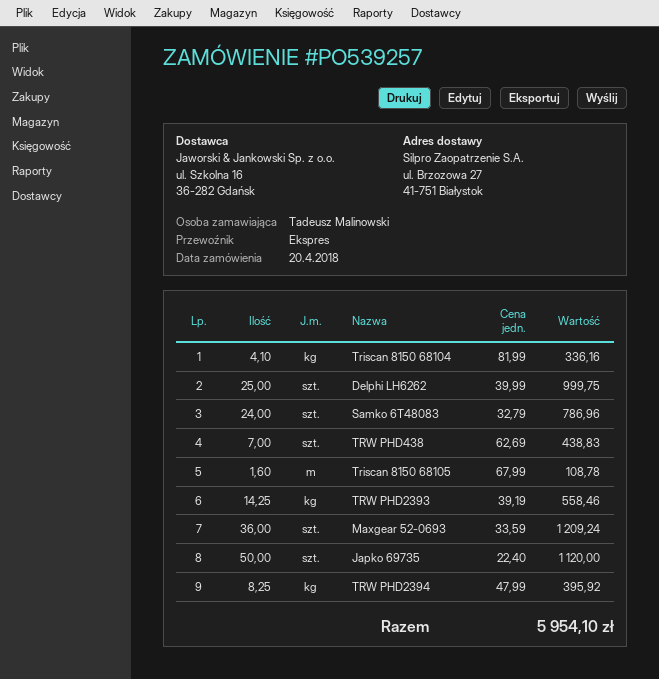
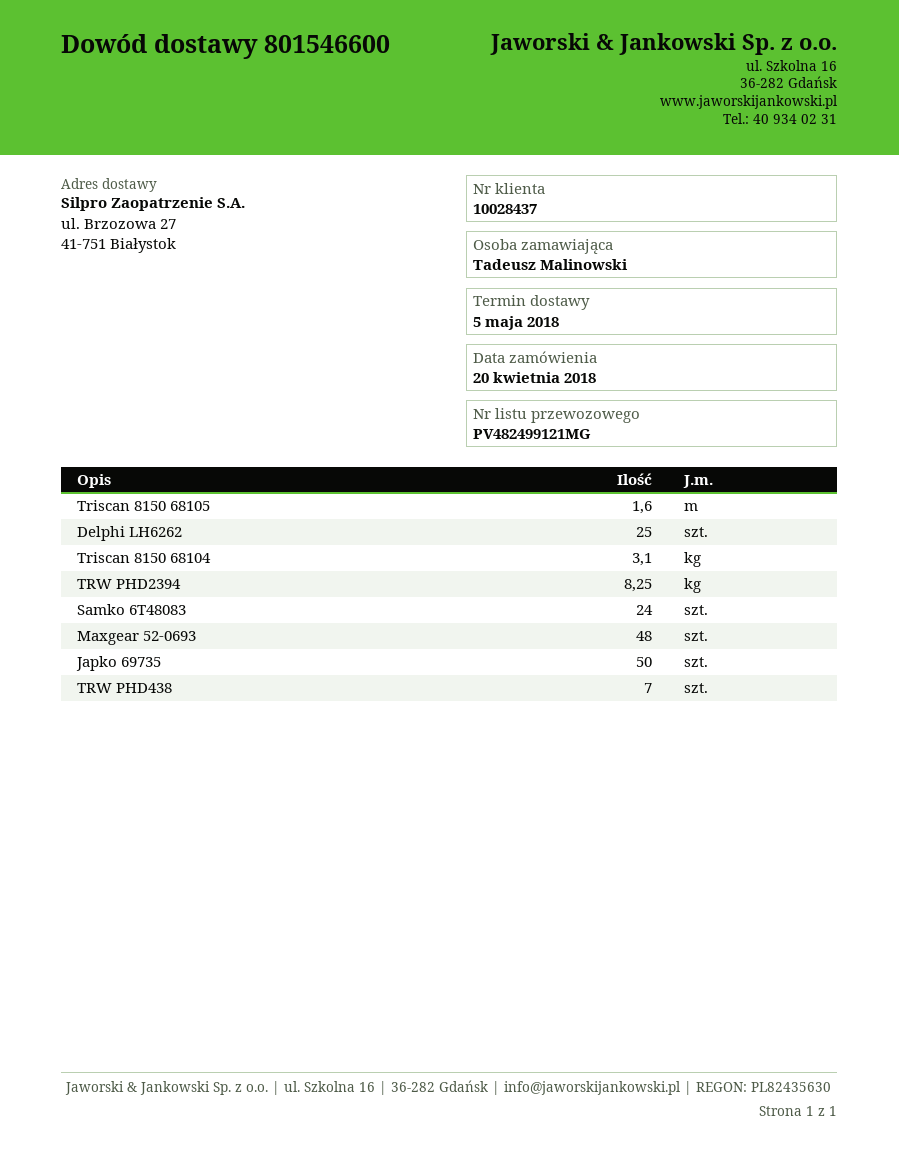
Triscan 8150 68104: 4.1 -> 3.1
TRW PHD2393: 14.25 -> none
Maxgear 52-0693: 36 -> 48

